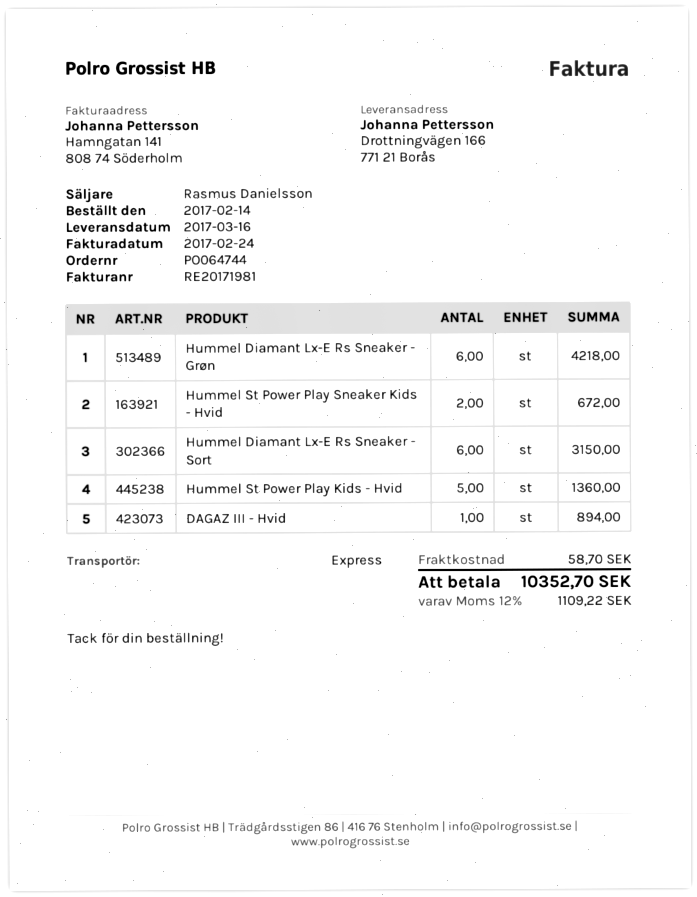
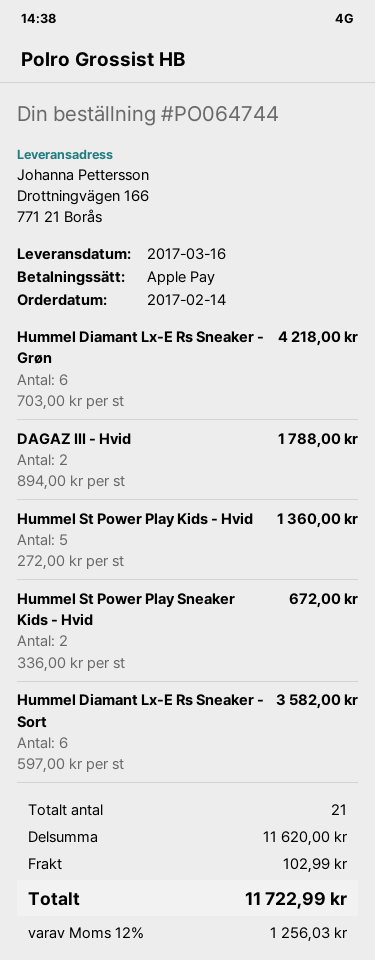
Hummel Diamant Lx-E Rs Sneaker - Sort: 6 for 3150.00 -> 6 for 3582.00
DAGAZ III - Hvid: 1 for 894.00 -> 2 for 1788.00
shipping: 58.70 -> 102.99
tax: 12% = 1109.22 -> 12% = 1256.03
total: 10352.70 -> 11722.99

